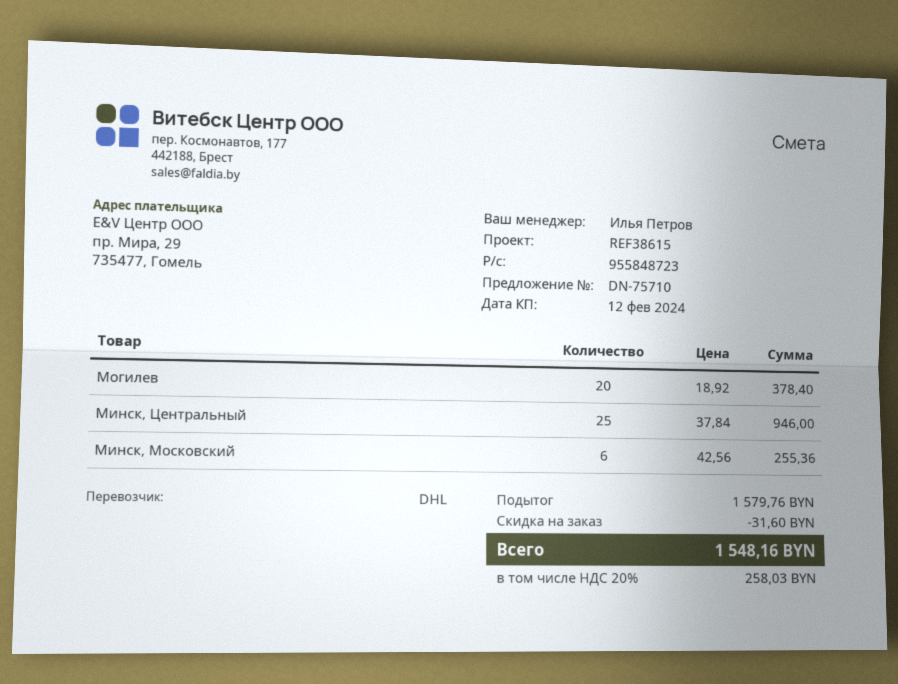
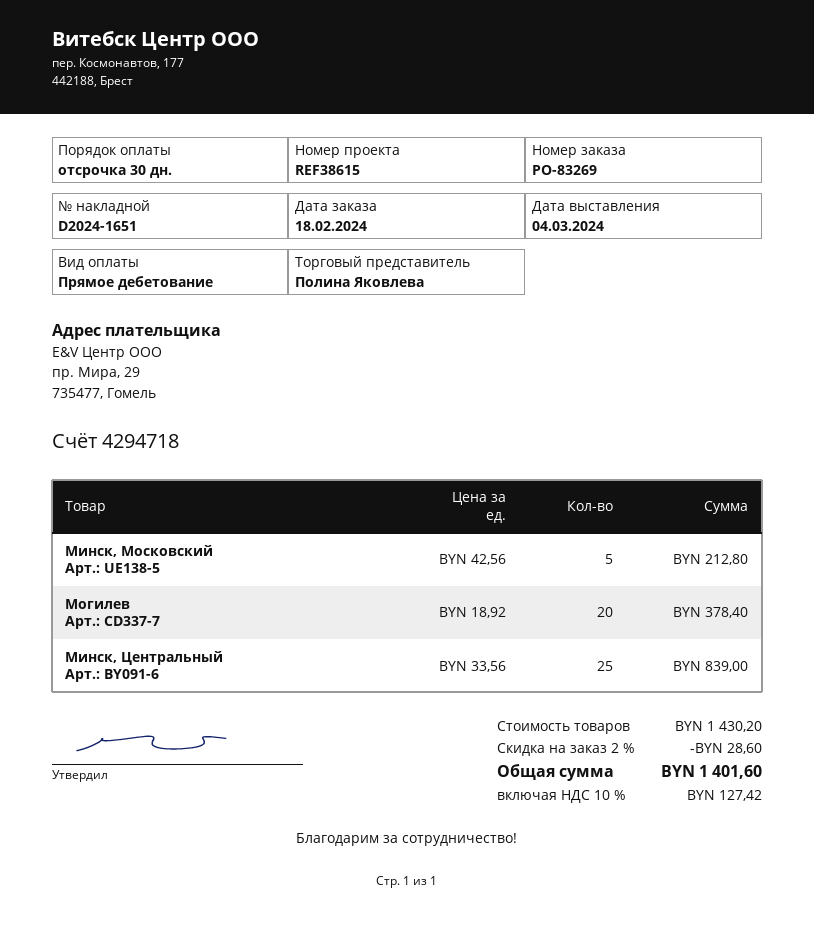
sales rep: Илья Петров -> Полина Яковлева
Минск, Центральный: 25 x 37.84 = 946.00 -> 25 x 33.56 = 839.00
Минск, Московский: 6 x 42.56 = 255.36 -> 5 x 42.56 = 212.80
subtotal: 1579.76 -> 1430.20
discount: 31.60 -> 28.60
tax: 20% = 258.03 -> 10% = 127.42
total: 1548.16 -> 1401.60

